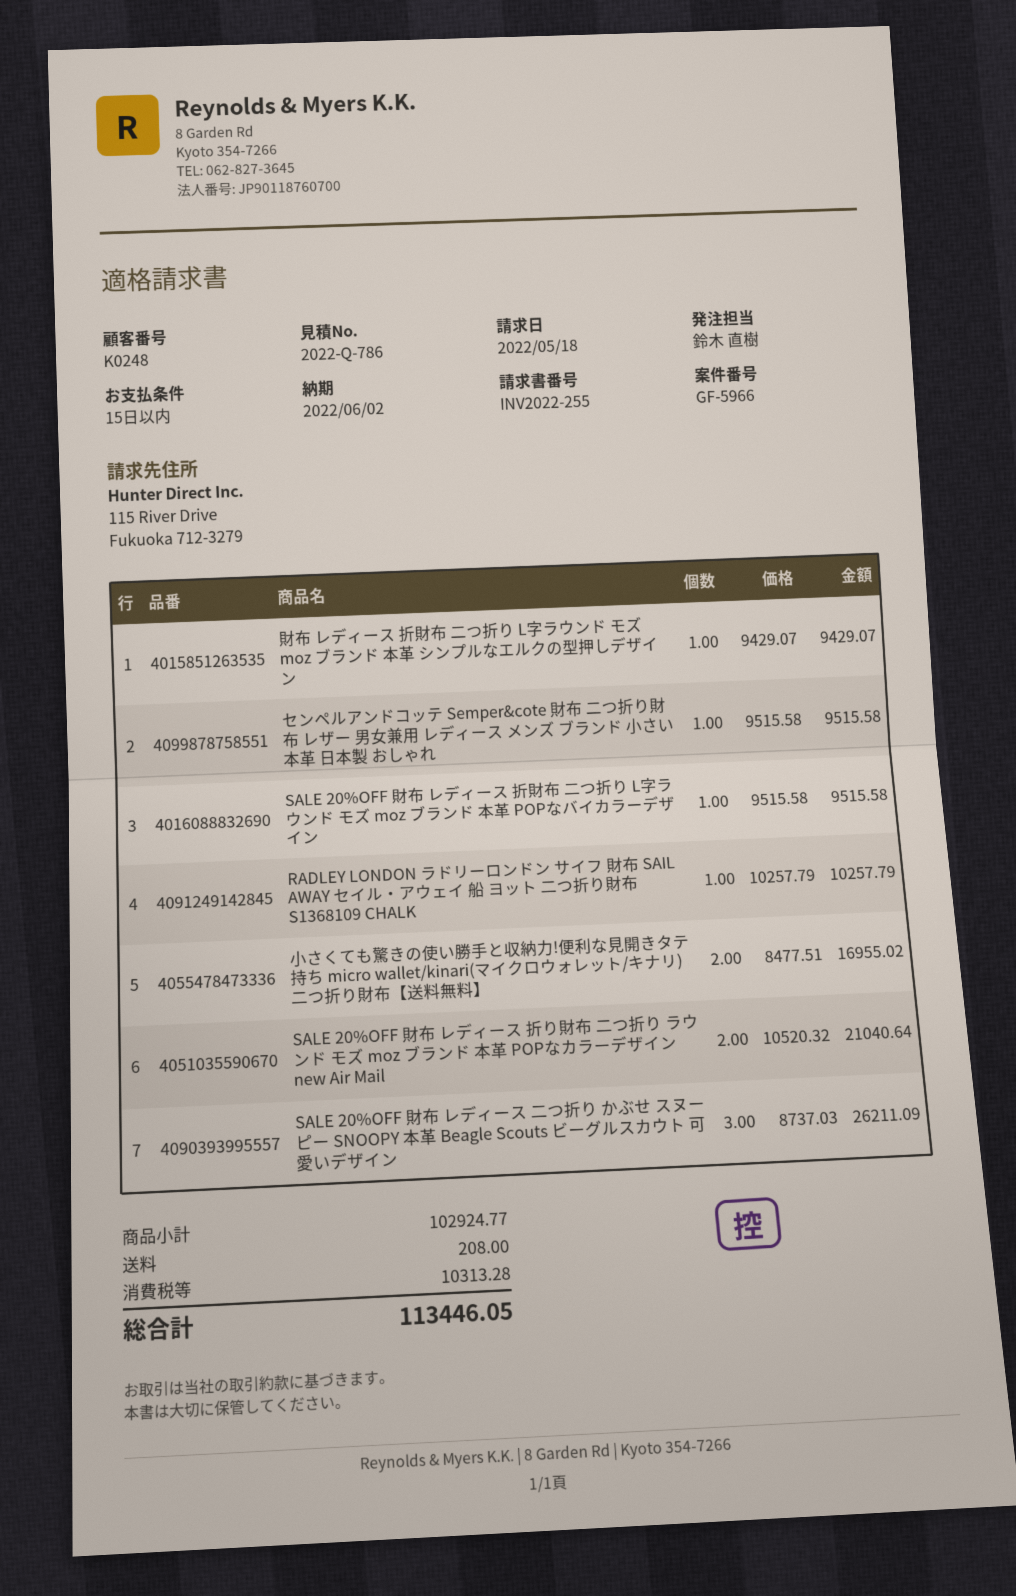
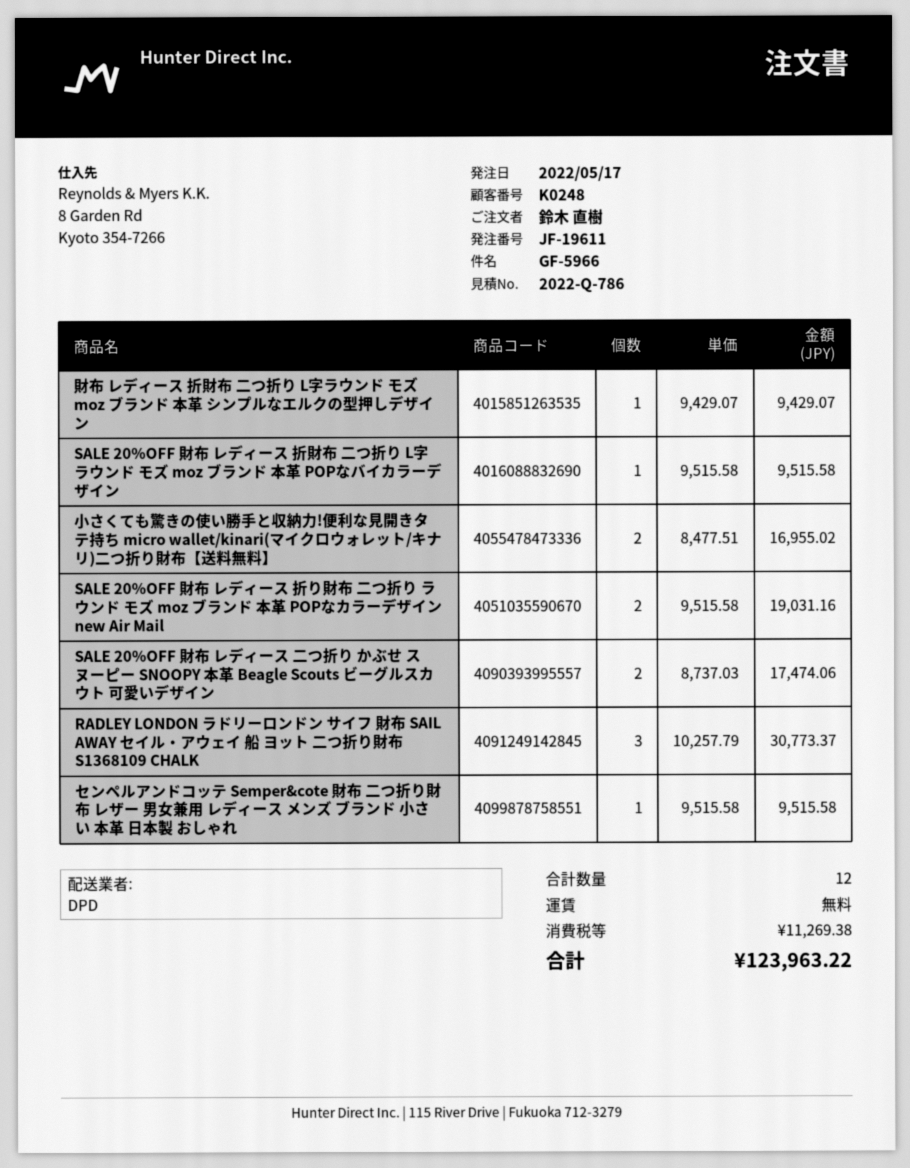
RADLEY LONDON ラドリーロンドン サイフ 財布 SAIL AWAY セイル・アウェイ 船 ヨット 二つ折り財布 S1368109 CHALK: 1 x 10257.79 = 10257.79 -> 3 x 10257.79 = 30773.37
SALE 20%OFF 財布 レディース 折り財布 二つ折り ラウンド モズ moz ブランド 本革 POPなカラーデザイン new Air Mail: 2 x 10520.32 = 21040.64 -> 2 x 9515.58 = 19031.16
SALE 20%OFF 財布 レディース 二つ折り かぶせ スヌーピー SNOOPY 本革 Beagle Scouts ビーグルスカウト 可愛いデザイン: 3 x 8737.03 = 26211.09 -> 2 x 8737.03 = 17474.06
shipping: 208.00 -> 0.00
tax: 10313.28 -> 11269.38
total: 113446.05 -> 123963.22

